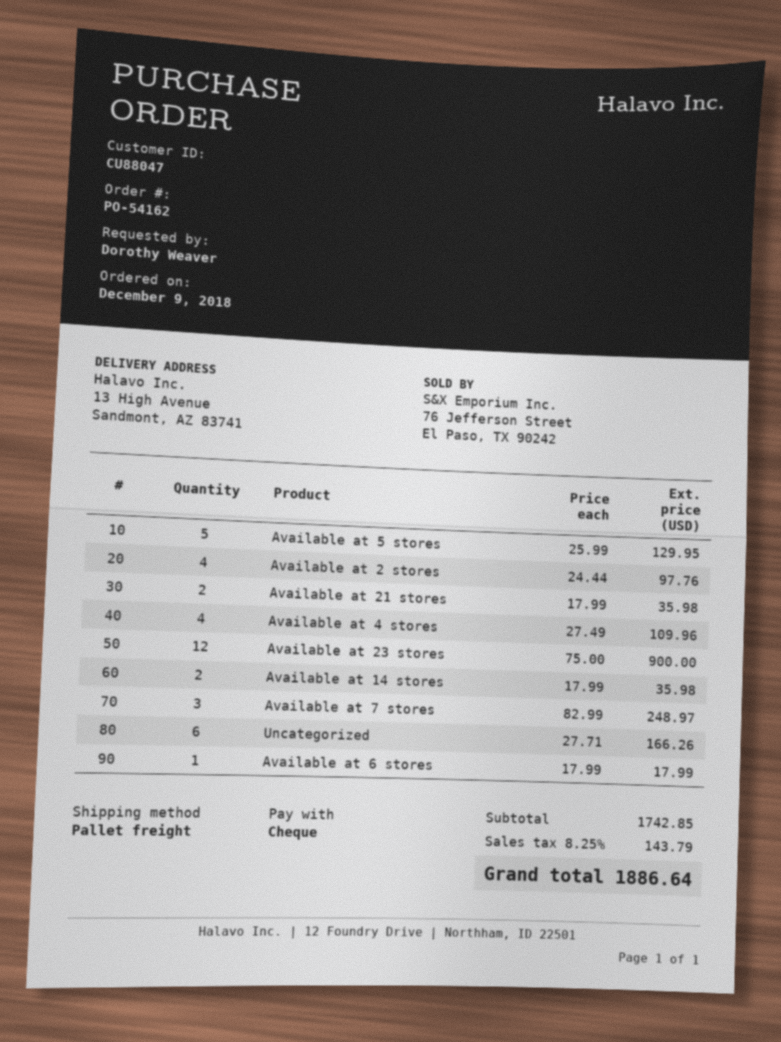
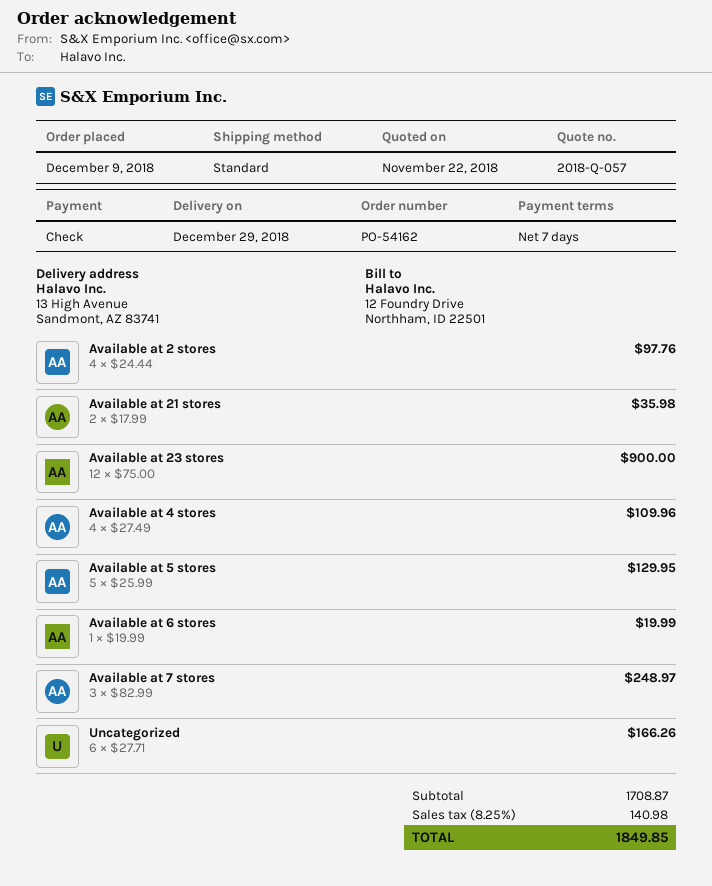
shipping method: pallet freight -> standard
Available at 14 stores: 2 x 17.99 = 35.98 -> none
Available at 6 stores: 1 x 17.99 = 17.99 -> 1 x 19.99 = 19.99
subtotal: 1742.85 -> 1708.87
tax: 8.25% = 143.79 -> 8.25% = 140.98
total: 1886.64 -> 1849.85

